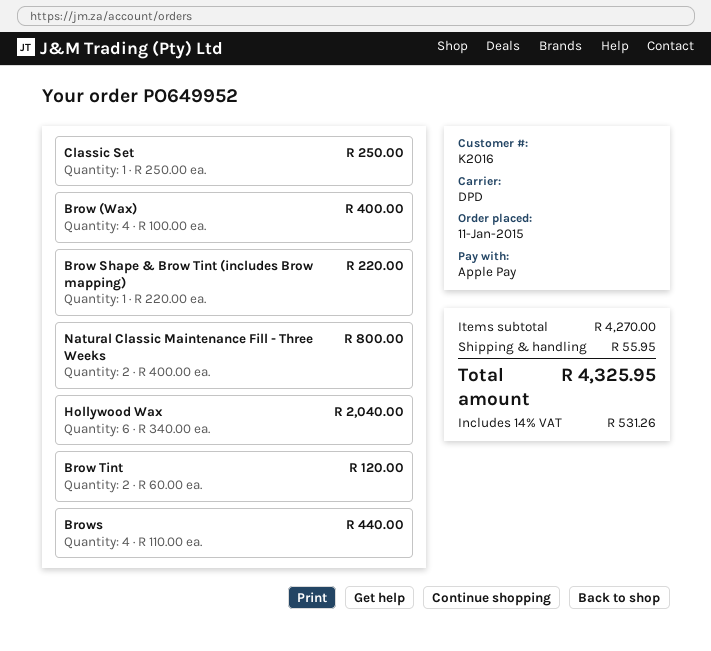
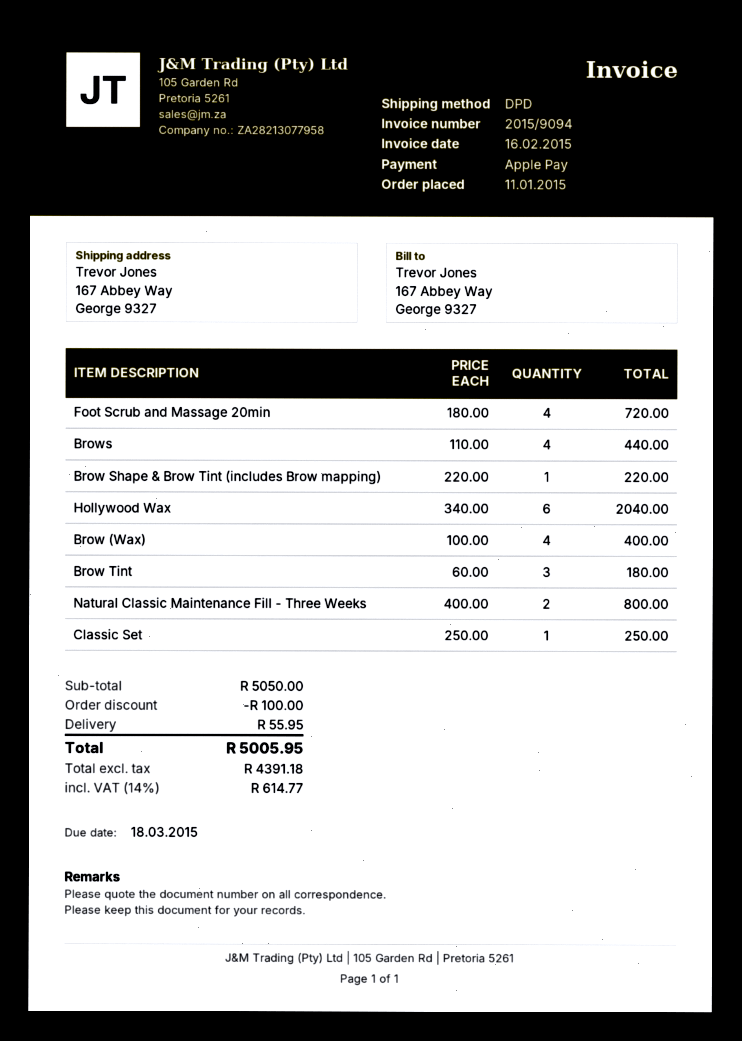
Brow Tint: 2 x 60.00 = 120.00 -> 3 x 60.00 = 180.00
Foot Scrub and Massage 20min: none -> 4 x 180.00 = 720.00
subtotal: 4270.00 -> 5050.00
discount: none -> 100.00
tax: 14% = 531.26 -> 14% = 614.77
total: 4325.95 -> 5005.95

